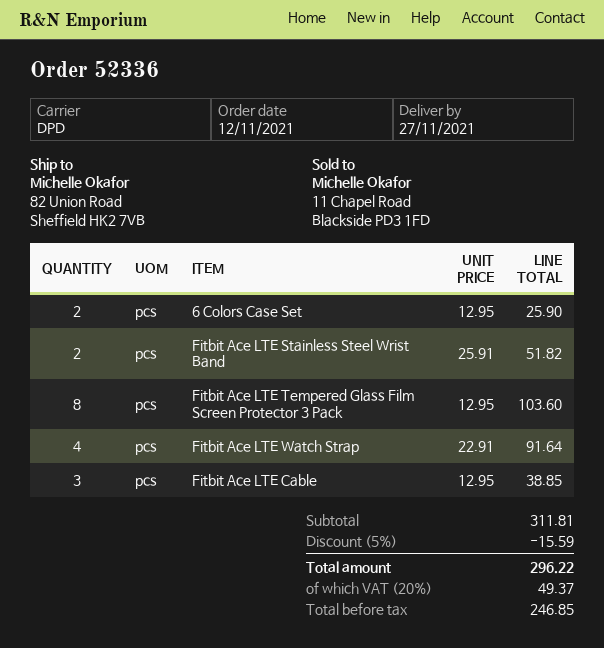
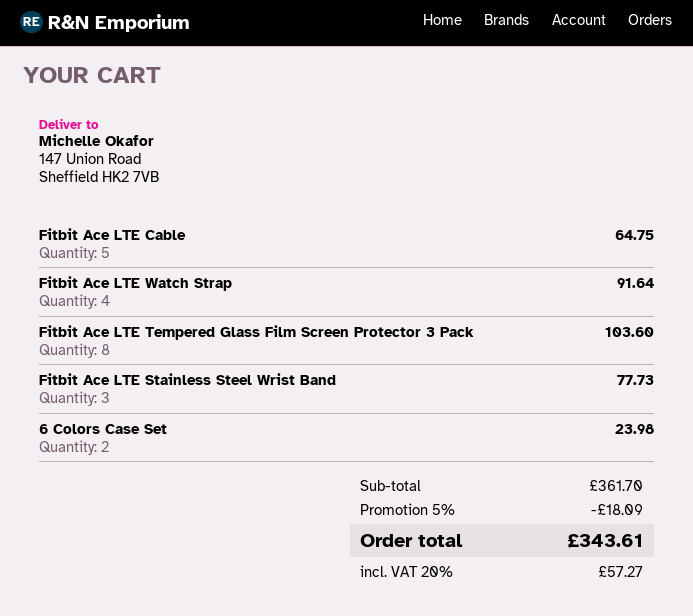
ship to: 82 Union Road, Sheffield HK2 7VB -> 147 Union Road, Sheffield HK2 7VB
6 Colors Case Set: 2 for 25.90 -> 2 for 23.98
Fitbit Ace LTE Stainless Steel Wrist Band: 2 for 51.82 -> 3 for 77.73
Fitbit Ace LTE Cable: 3 for 38.85 -> 5 for 64.75
subtotal: 311.81 -> 361.70
discount: 5% = 15.59 -> 5% = 18.09
tax: 20% = 49.37 -> 20% = 57.27
total: 296.22 -> 343.61

